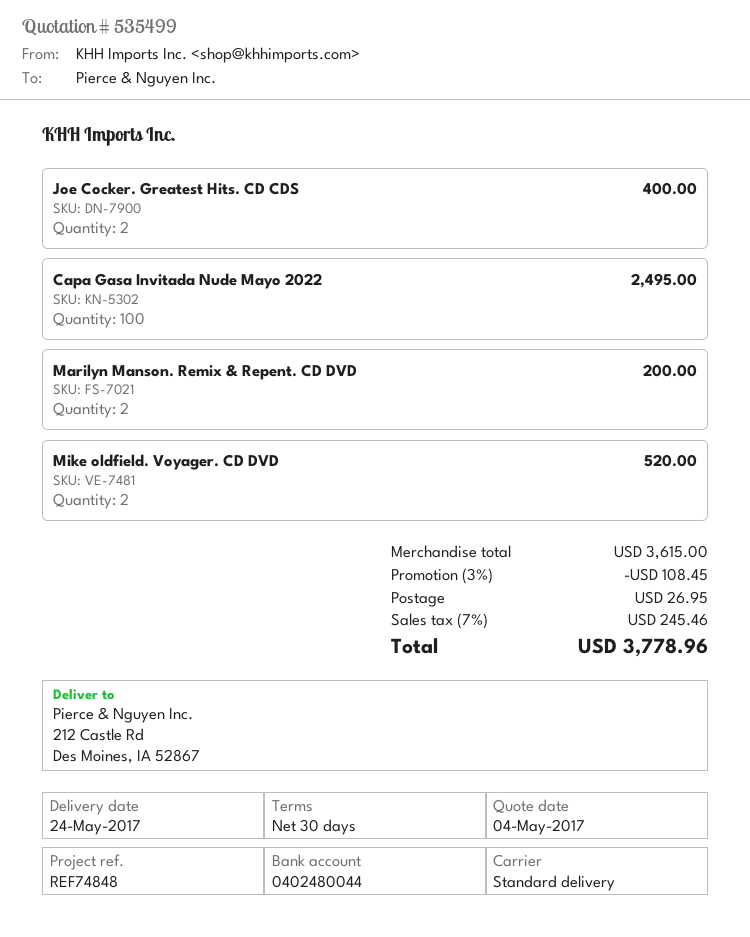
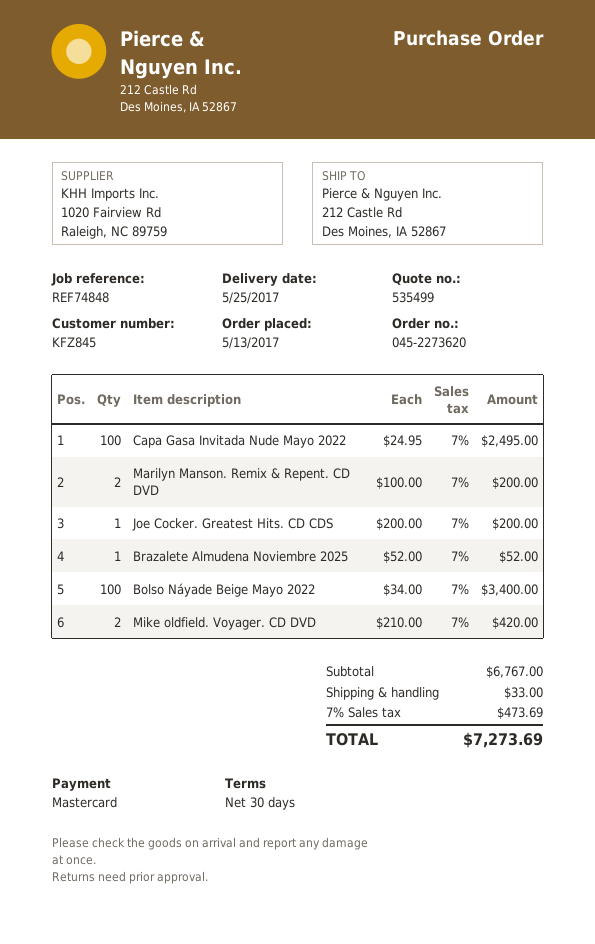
delivery date: 2017-05-24 -> 2017-05-25
Joe Cocker. Greatest Hits. CD CDS: 2 for 400.00 -> 1 for 200.00
Mike oldfield. Voyager. CD DVD: 2 for 520.00 -> 2 for 420.00
Brazalete Almudena Noviembre 2025: none -> 1 for 52.00
Bolso Náyade Beige Mayo 2022: none -> 100 for 3400.00
subtotal: 3615.00 -> 6767.00
discount: 3% = 108.45 -> none
shipping: 26.95 -> 33.00
tax: 7% = 245.46 -> 7% = 473.69
total: 3778.96 -> 7273.69

